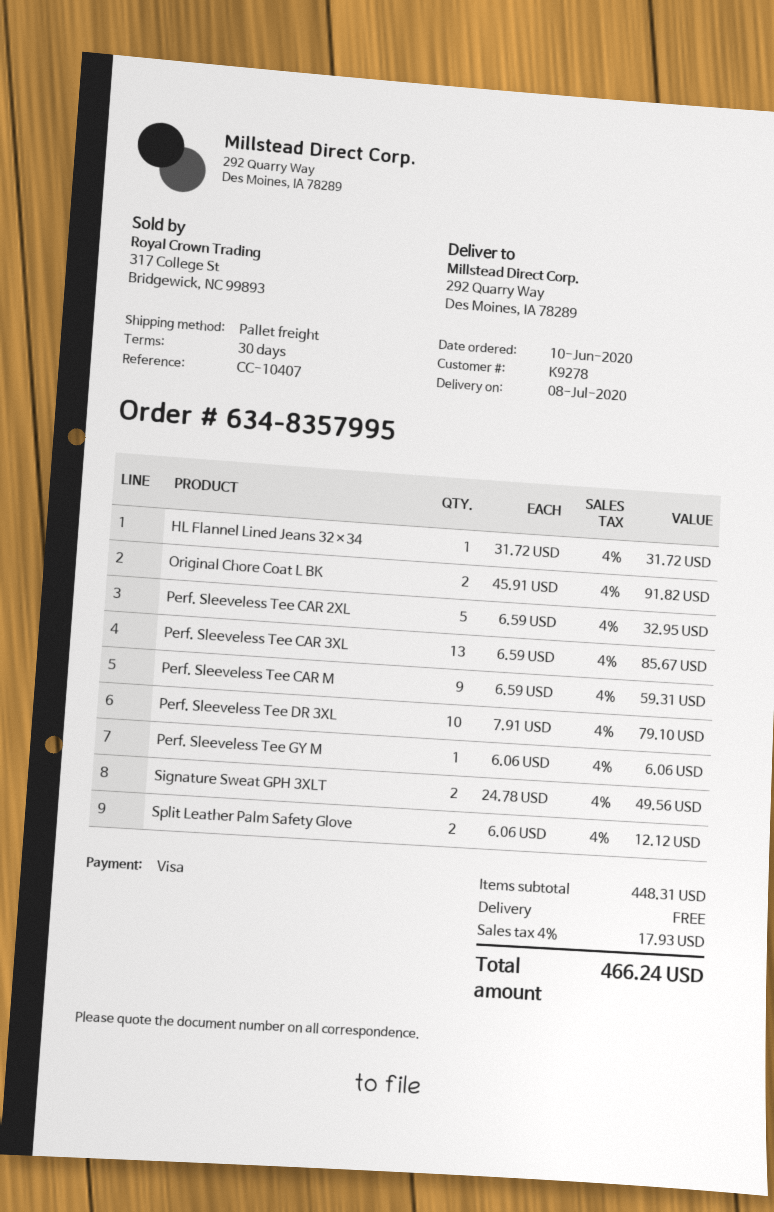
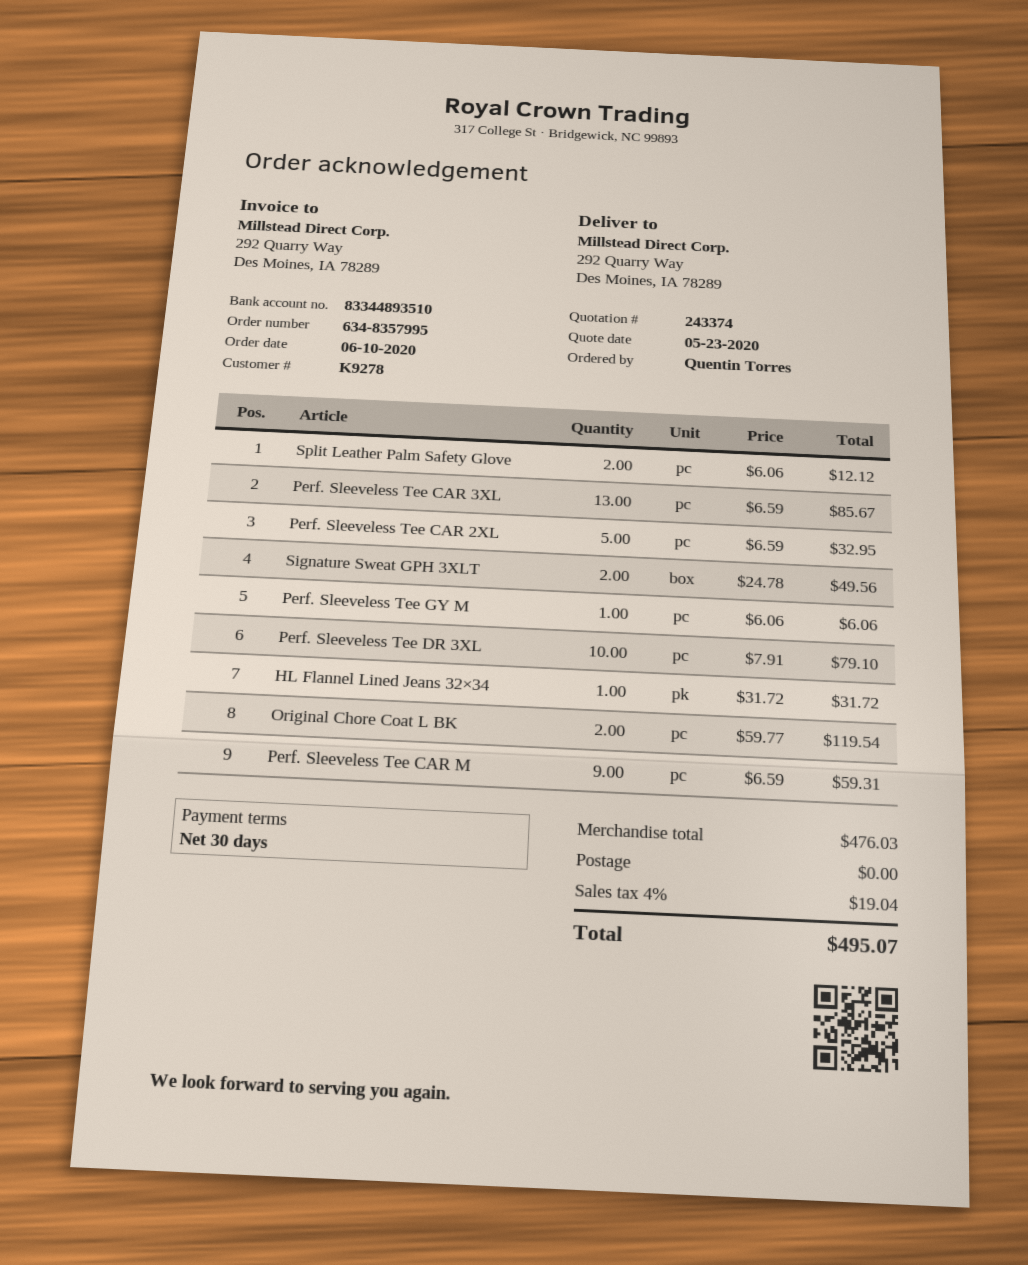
Original Chore Coat L BK: 2 x 45.91 = 91.82 -> 2 x 59.77 = 119.54
subtotal: 448.31 -> 476.03
tax: 4% = 17.93 -> 4% = 19.04
total: 466.24 -> 495.07

